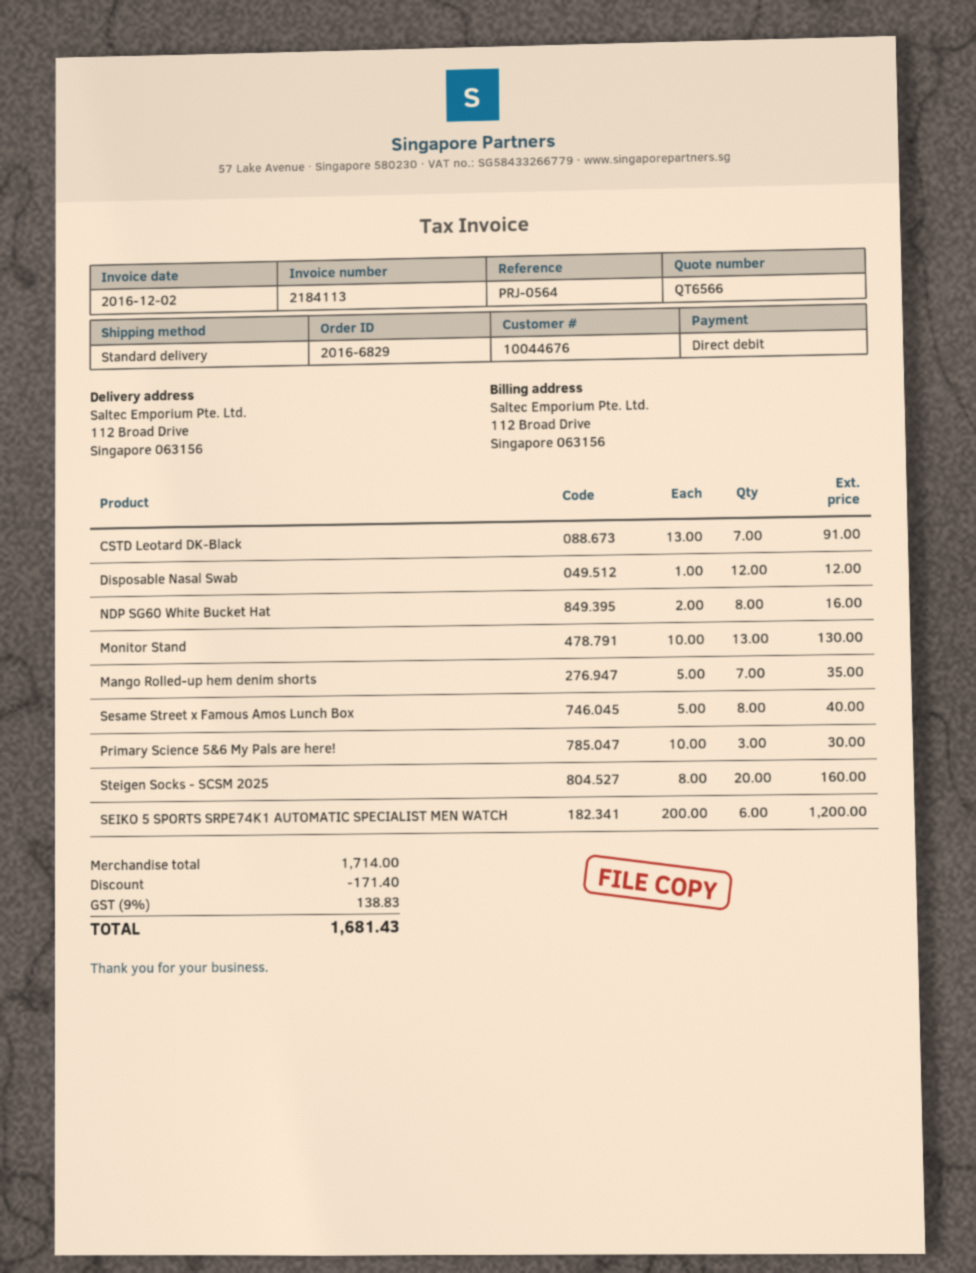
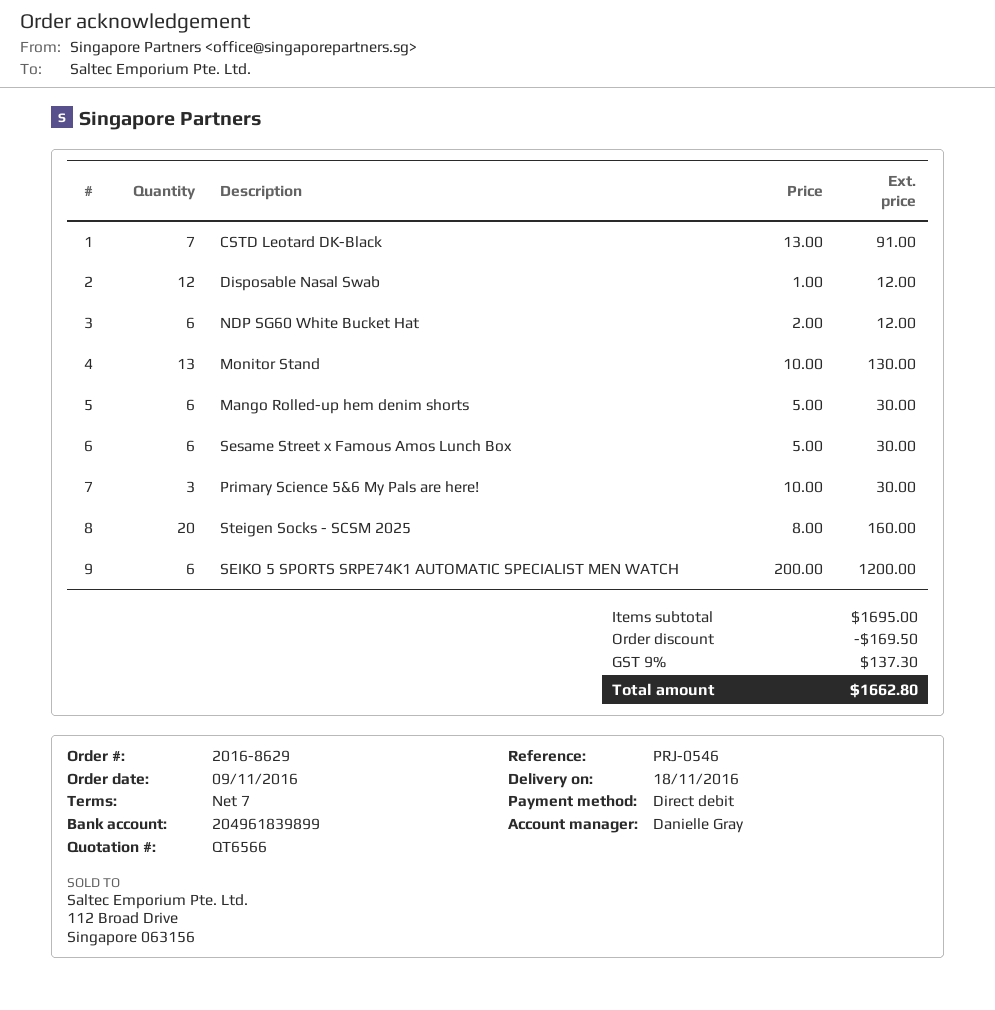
order number: 2016-6829 -> 2016-8629
reference: PRJ-0564 -> PRJ-0546
NDP SG60 White Bucket Hat: 8 x 2.00 = 16.00 -> 6 x 2.00 = 12.00
Mango Rolled-up hem denim shorts: 7 x 5.00 = 35.00 -> 6 x 5.00 = 30.00
Sesame Street x Famous Amos Lunch Box: 8 x 5.00 = 40.00 -> 6 x 5.00 = 30.00
subtotal: 1714.00 -> 1695.00
discount: 171.40 -> 169.50
tax: 9% = 138.83 -> 9% = 137.30
total: 1681.43 -> 1662.80

